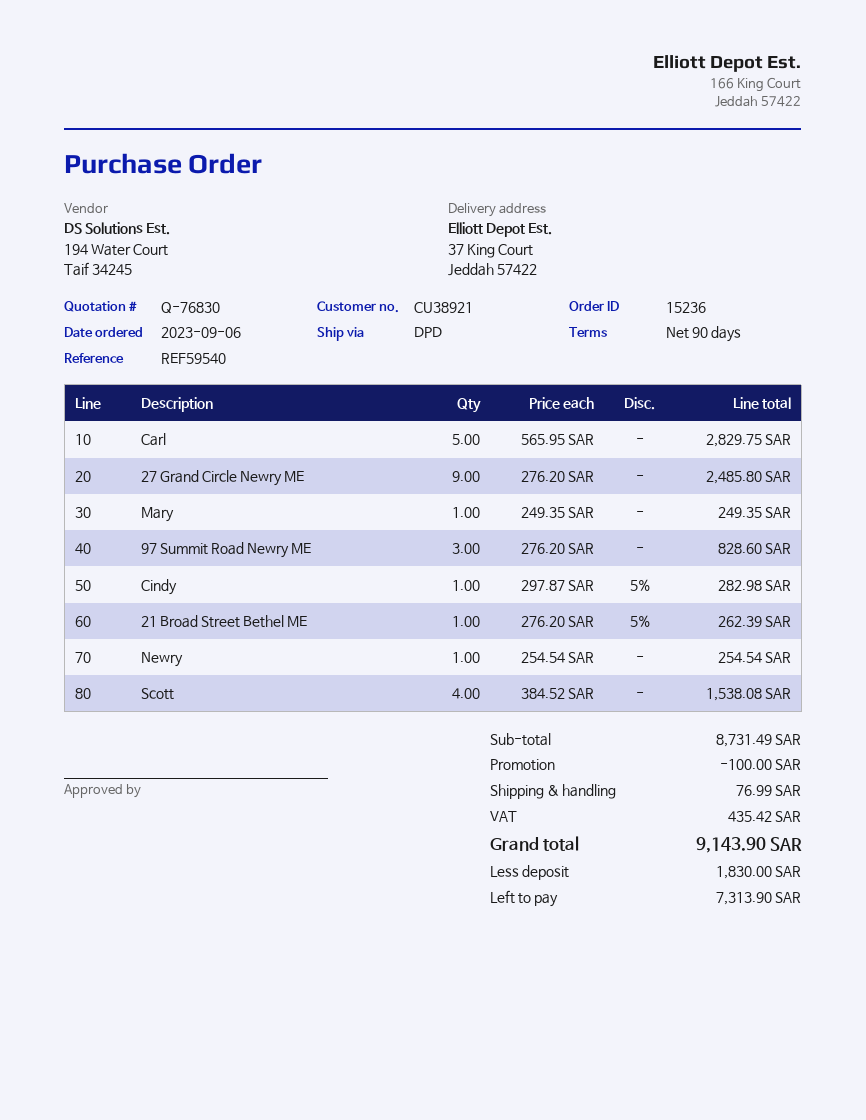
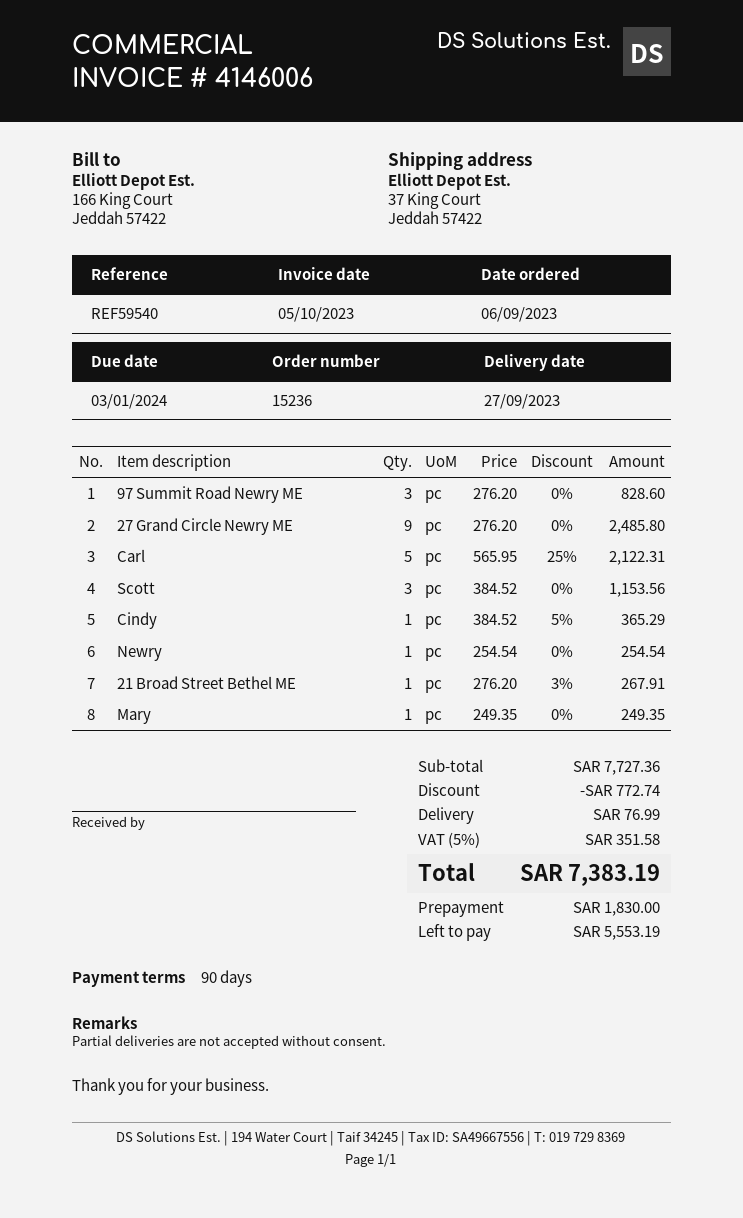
Carl: 5 x 565.95 = 2829.75 -> 5 x 565.95 - 25% = 2122.31
Cindy: 1 x 297.87 - 5% = 282.98 -> 1 x 384.52 - 5% = 365.29
21 Broad Street Bethel ME: 1 x 276.20 - 5% = 262.39 -> 1 x 276.20 - 3% = 267.91
Scott: 4 x 384.52 = 1538.08 -> 3 x 384.52 = 1153.56
subtotal: 8731.49 -> 7727.36
discount: 100.00 -> 772.74
tax: 435.42 -> 351.58
total: 9143.90 -> 7383.19
balance: 7313.90 -> 5553.19

